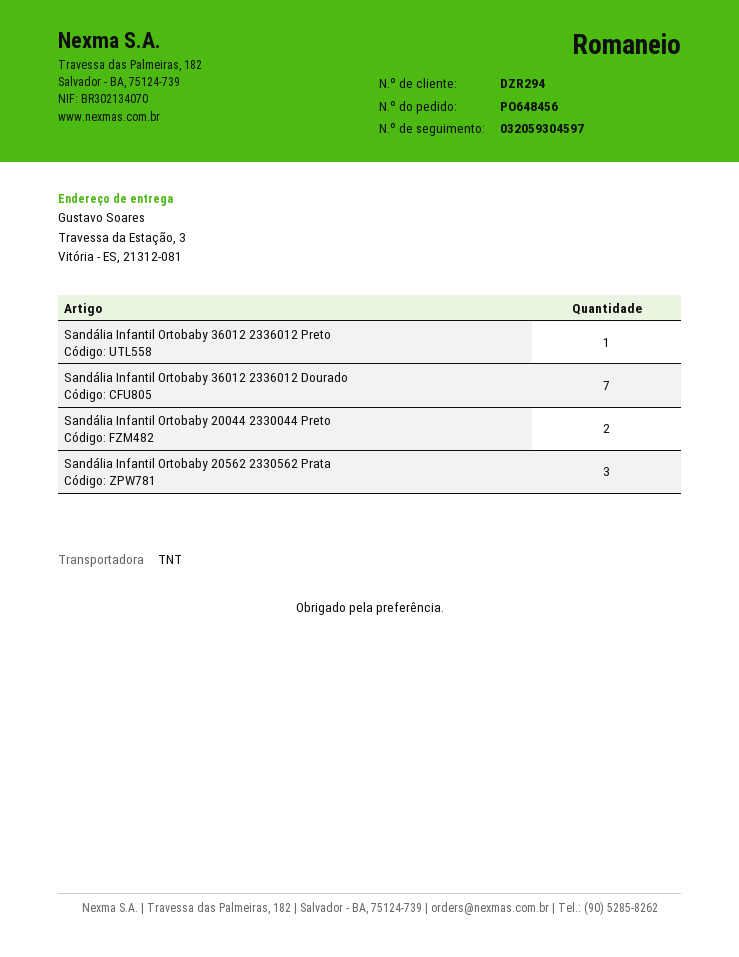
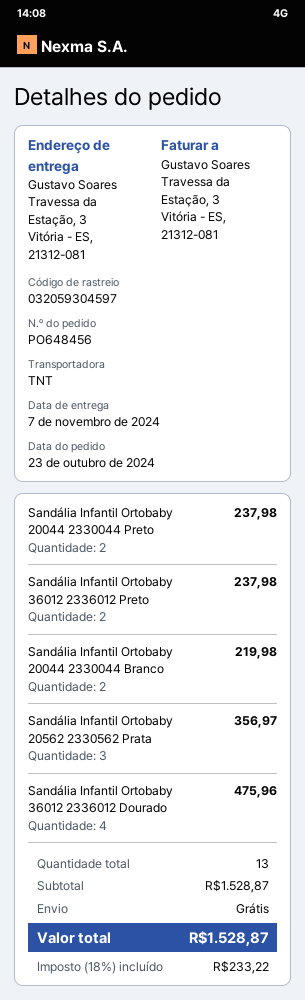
Sandália Infantil Ortobaby 36012 2336012 Preto: 1 -> 2
Sandália Infantil Ortobaby 36012 2336012 Dourado: 7 -> 4
Sandália Infantil Ortobaby 20044 2330044 Branco: none -> 2

